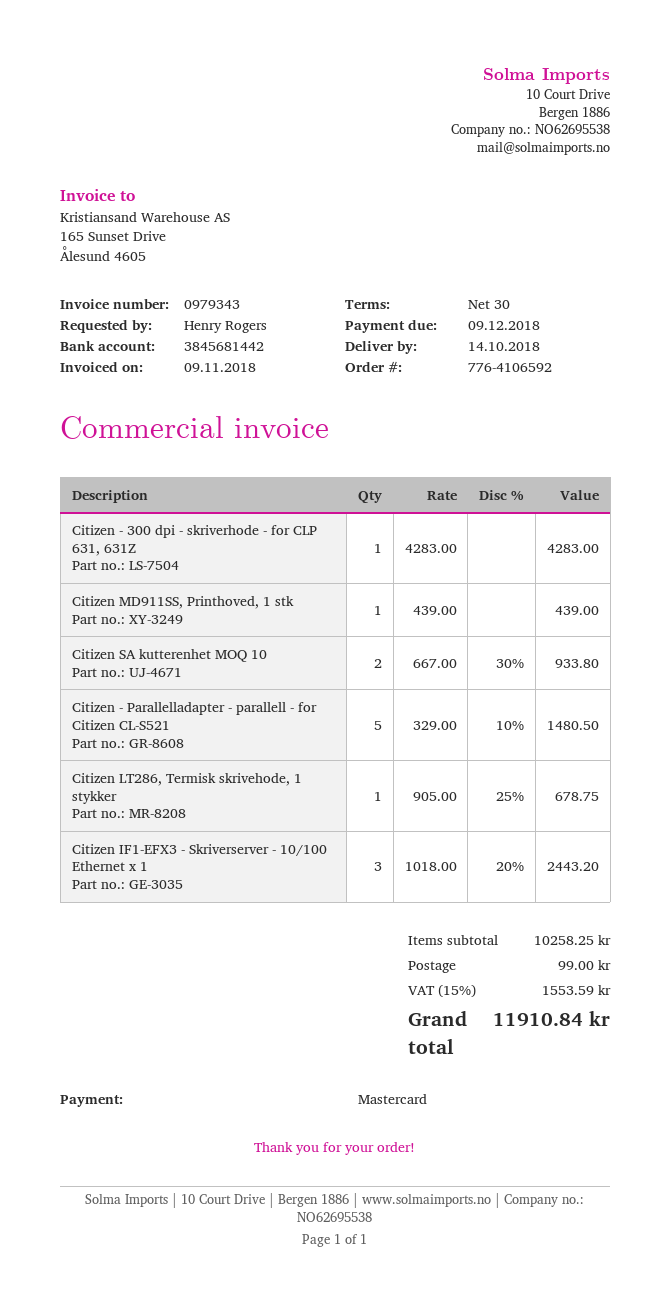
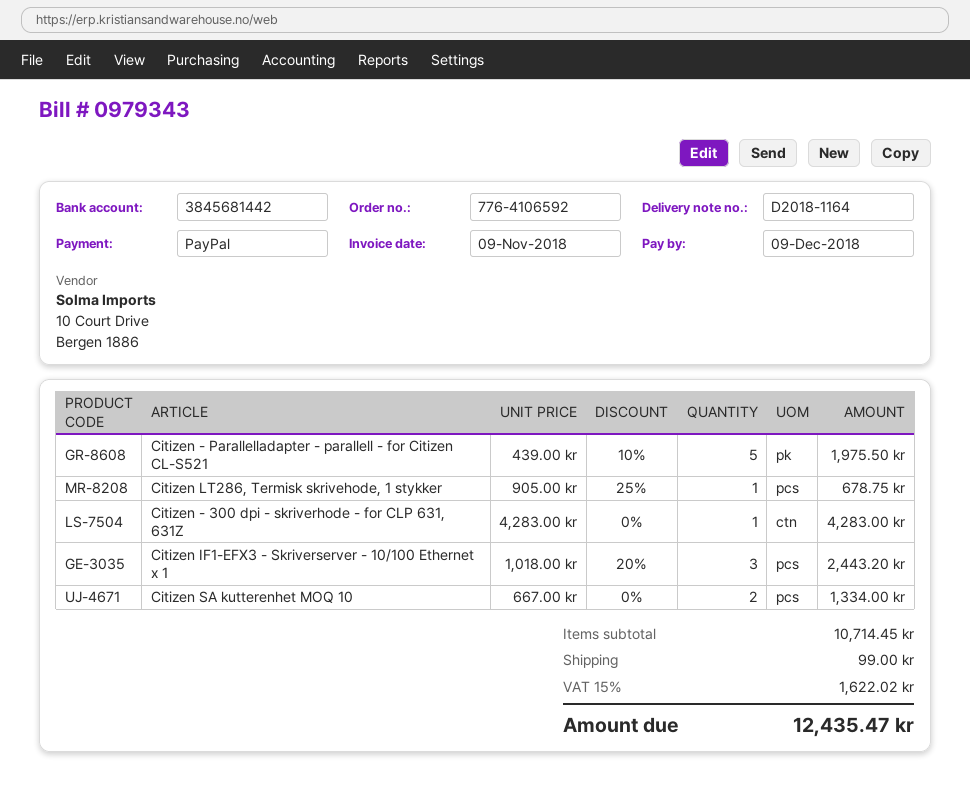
payment method: Mastercard -> PayPal
Citizen MD911SS, Printhoved, 1 stk: 1 x 439.00 = 439.00 -> none
Citizen SA kutterenhet MOQ 10: 2 x 667.00 - 30% = 933.80 -> 2 x 667.00 = 1334.00
Citizen - Parallelladapter - parallell - for Citizen CL-S521: 5 x 329.00 - 10% = 1480.50 -> 5 x 439.00 - 10% = 1975.50
subtotal: 10258.25 -> 10714.45
tax: 15% = 1553.59 -> 15% = 1622.02
total: 11910.84 -> 12435.47

